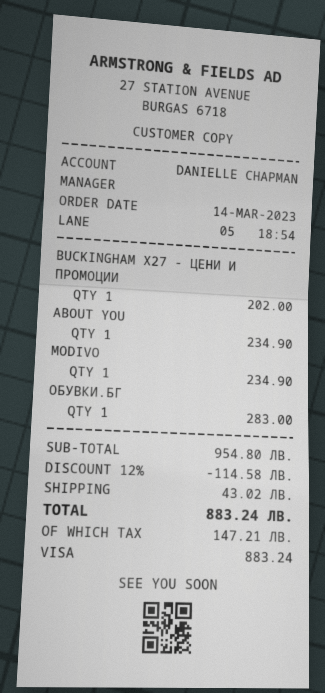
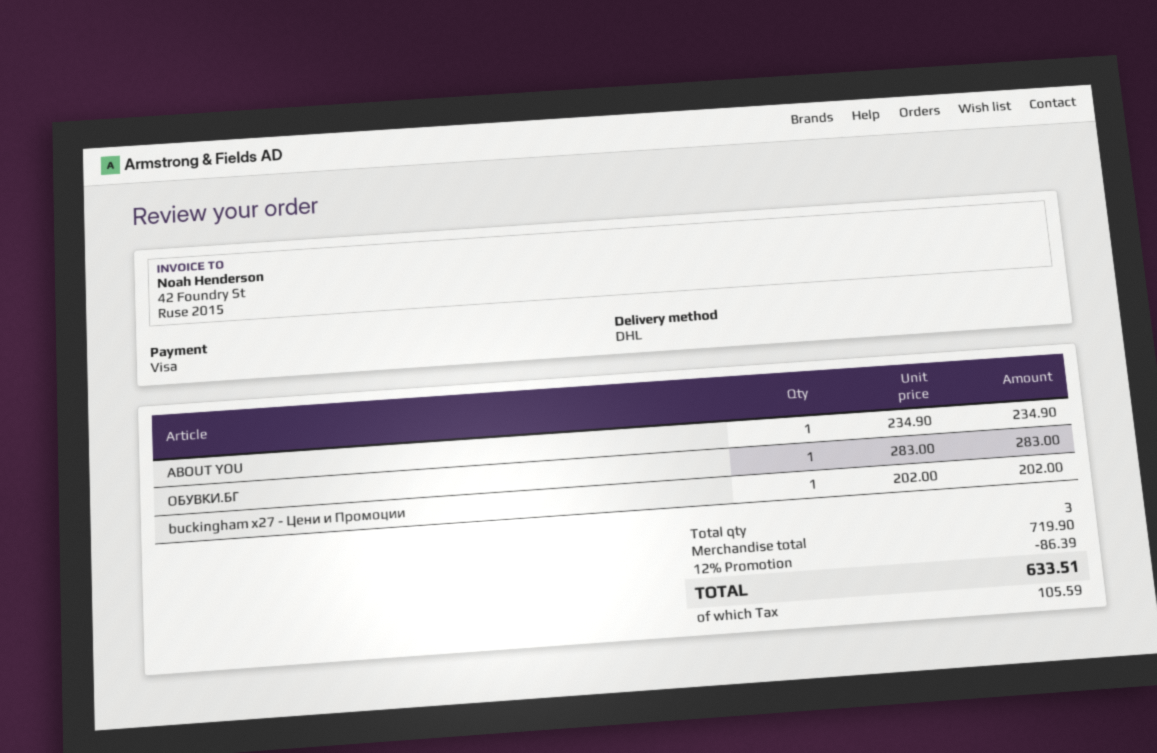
MODIVO: 1 for 234.90 -> none
subtotal: 954.80 -> 719.90
discount: 12% = 114.58 -> 12% = 86.39
shipping: 43.02 -> none
tax: 147.21 -> 105.59
total: 883.24 -> 633.51

